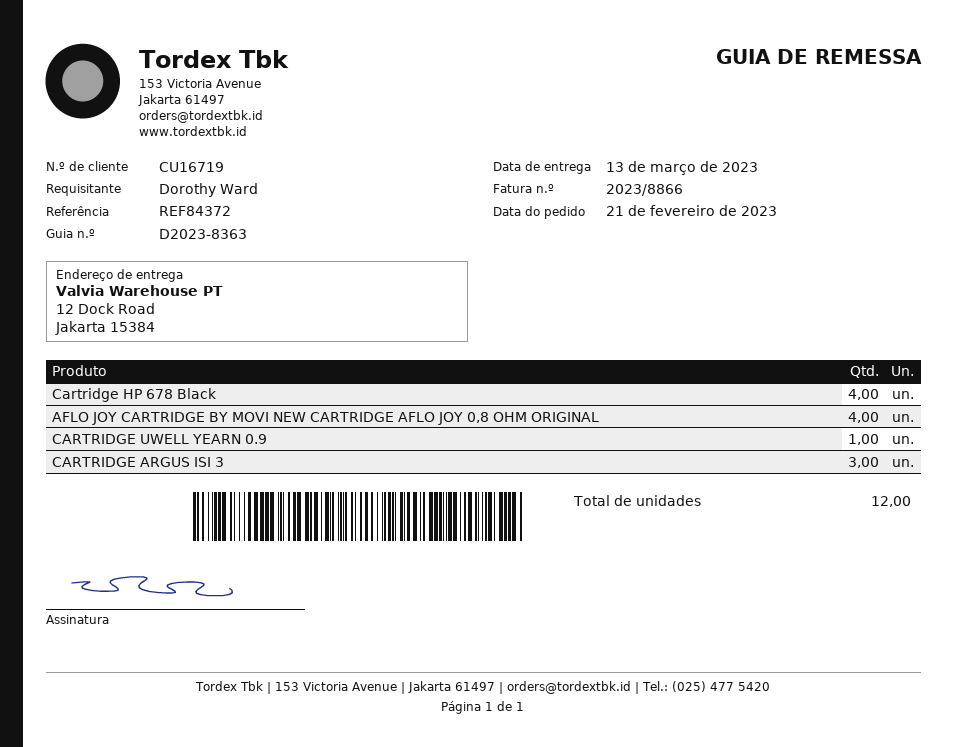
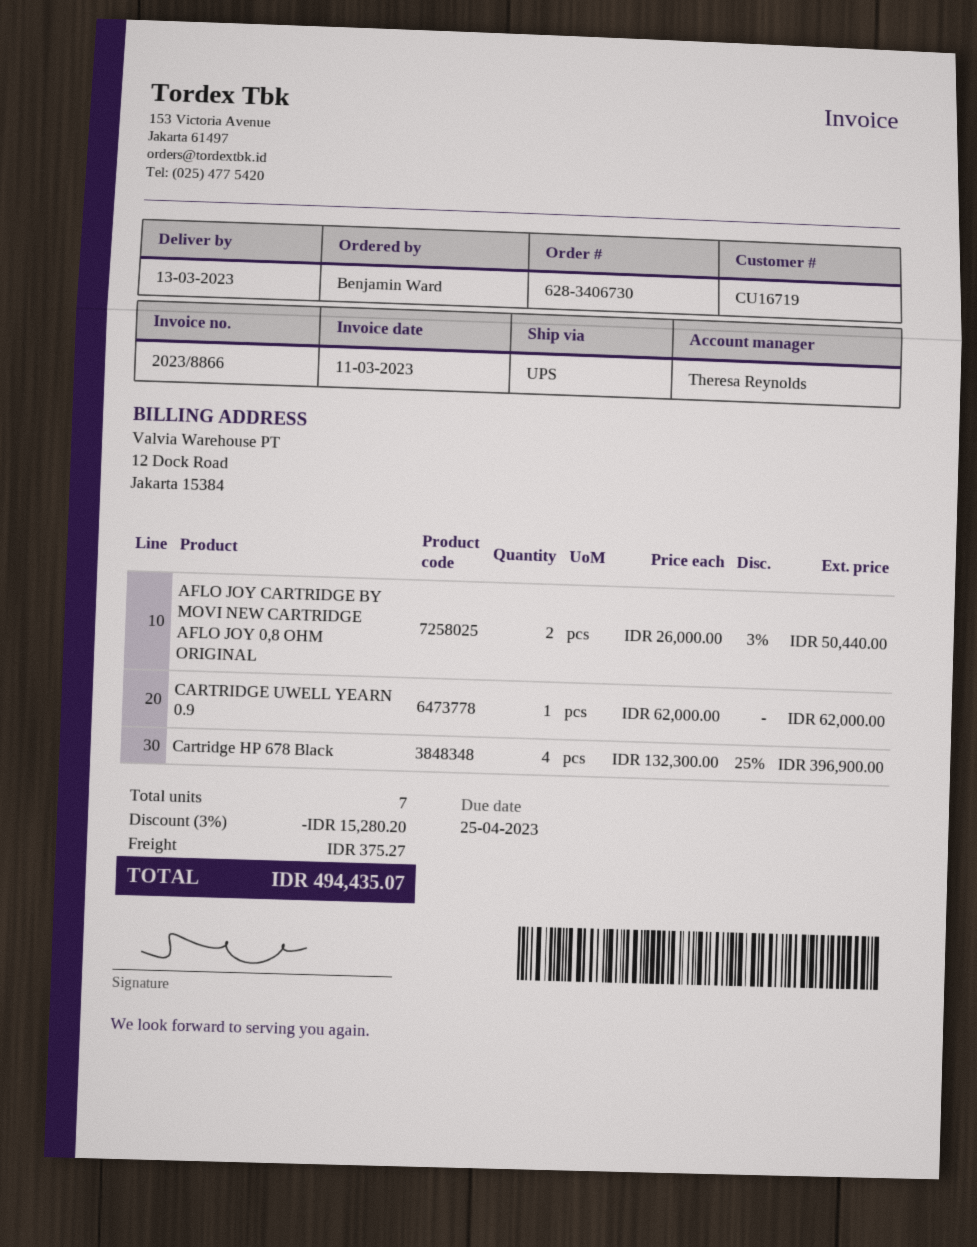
ordered by: Dorothy Ward -> Benjamin Ward
AFLO JOY CARTRIDGE BY MOVI NEW CARTRIDGE AFLO JOY 0,8 OHM ORIGINAL: 4 -> 2
CARTRIDGE ARGUS ISI 3: 3 -> none
total quantity: 12 -> 7

